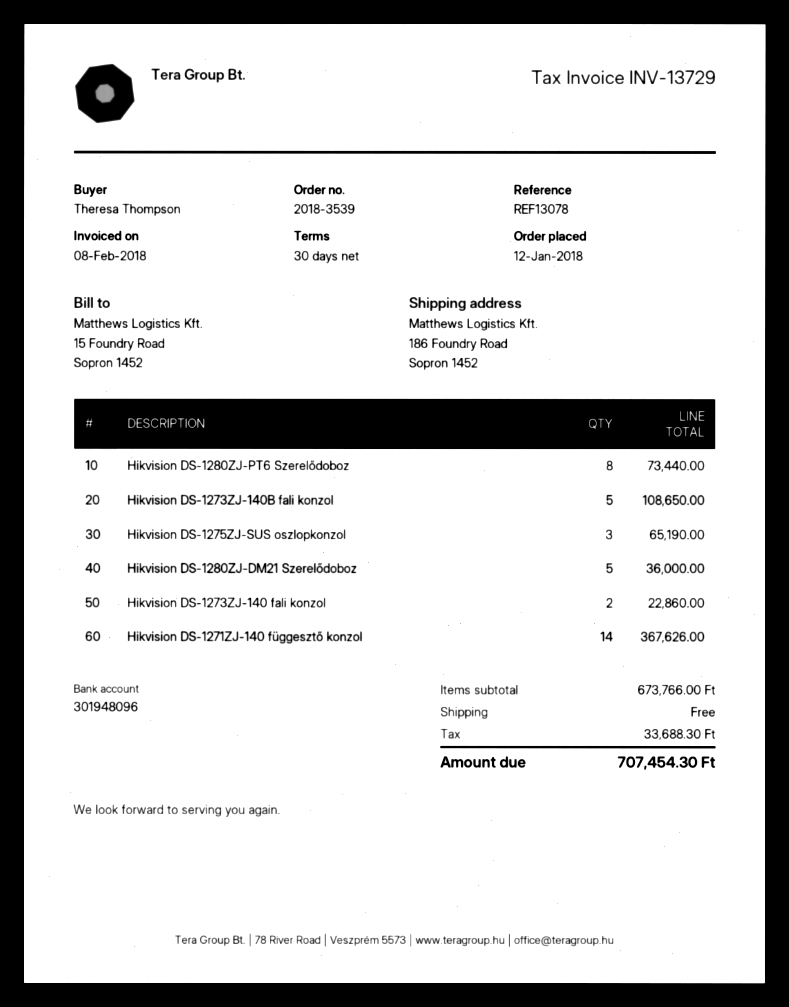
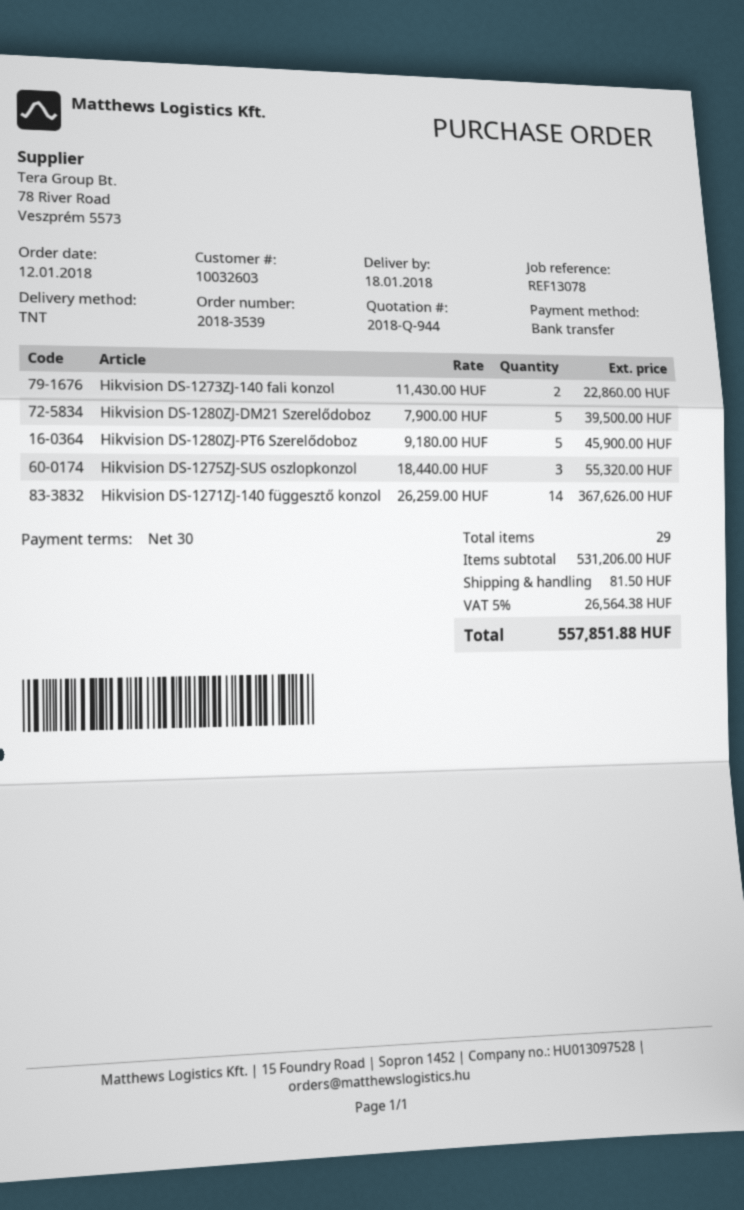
Hikvision DS-1280ZJ-PT6 Szerelődoboz: 8 for 73440.00 -> 5 for 45900.00
Hikvision DS-1273ZJ-140B fali konzol: 5 for 108650.00 -> none
Hikvision DS-1275ZJ-SUS oszlopkonzol: 3 for 65190.00 -> 3 for 55320.00
Hikvision DS-1280ZJ-DM21 Szerelődoboz: 5 for 36000.00 -> 5 for 39500.00
subtotal: 673766.00 -> 531206.00
shipping: 0.00 -> 81.50
tax: 33688.30 -> 26564.38
total: 707454.30 -> 557851.88

